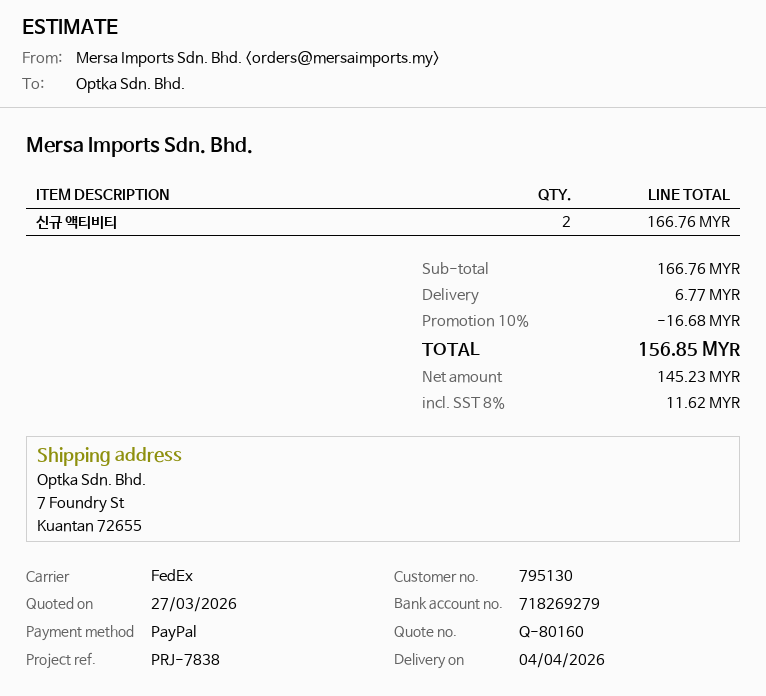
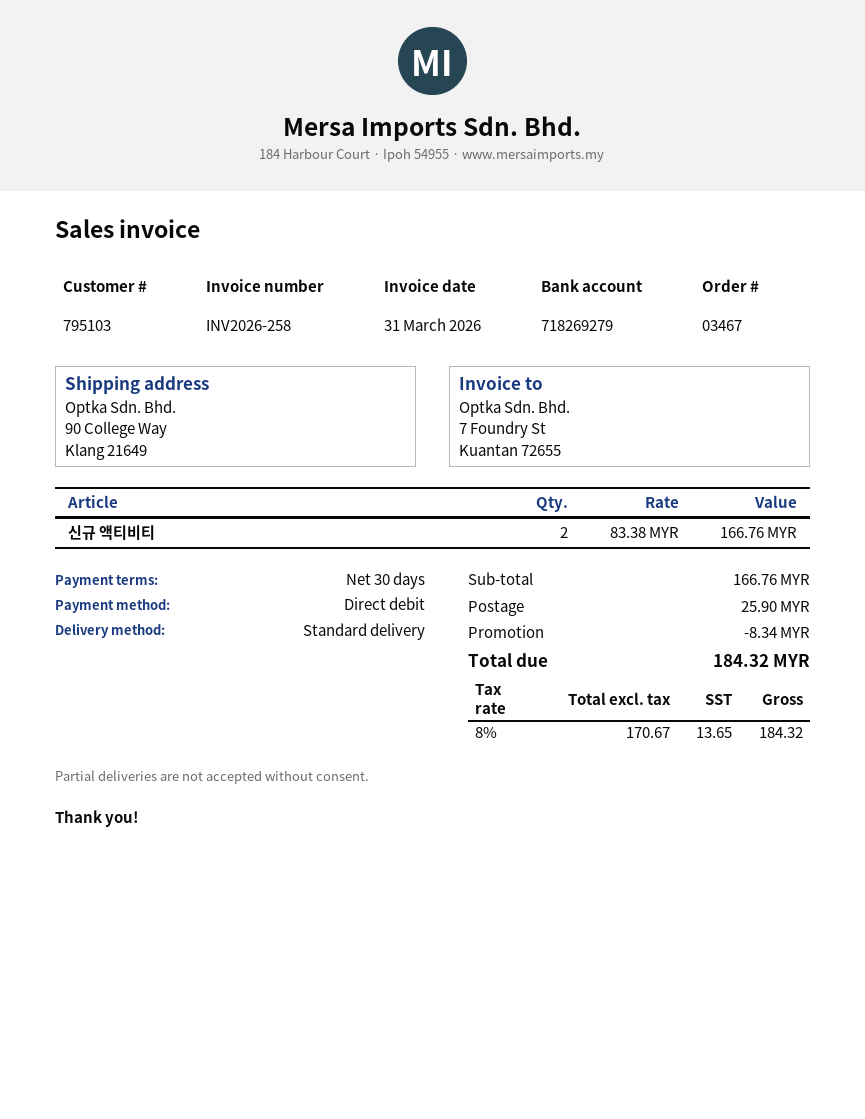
customer number: 795130 -> 795103
payment method: PayPal -> direct debit
shipping method: FedEx -> standard
ship to: 7 Foundry St, Kuantan 72655 -> 90 College Way, Klang 21649
discount: 16.68 -> 8.34
shipping: 6.77 -> 25.90
net: 145.23 -> 170.67
tax: 8% = 11.62 -> 8% = 13.65
total: 156.85 -> 184.32

